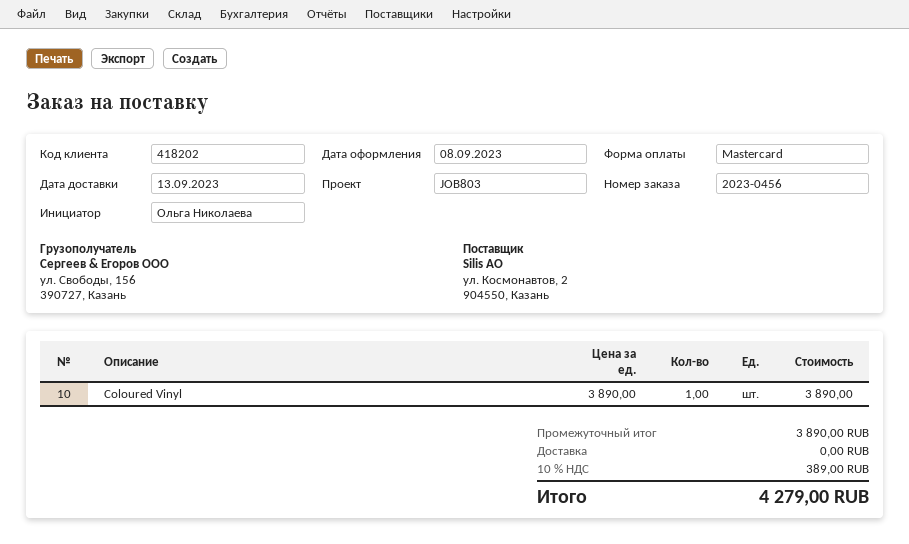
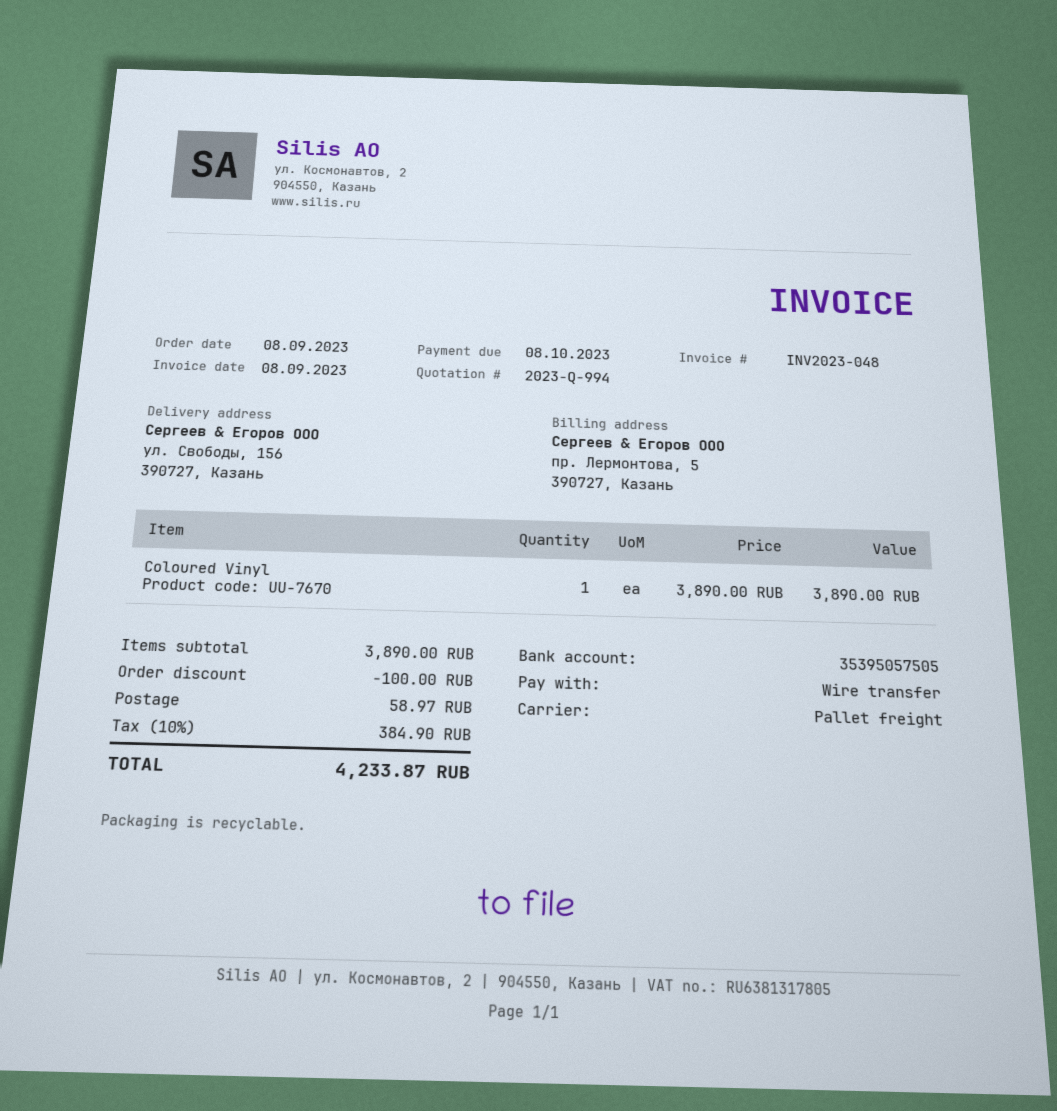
payment method: Mastercard -> bank transfer
discount: none -> 100.00
shipping: 0.00 -> 58.97
tax: 10% = 389.00 -> 10% = 384.90
total: 4279.00 -> 4233.87

